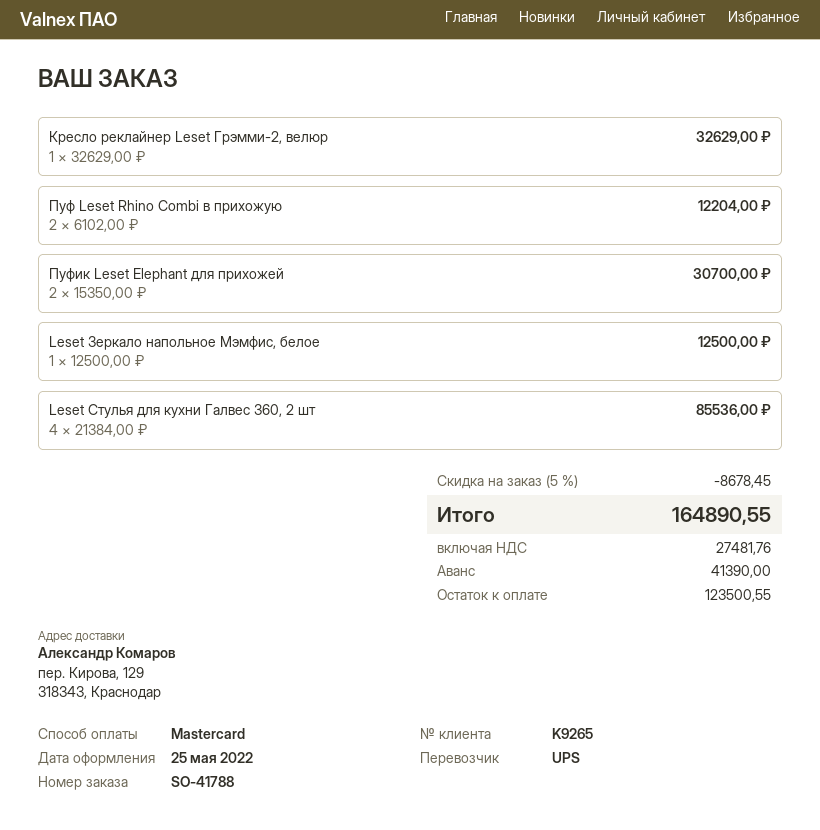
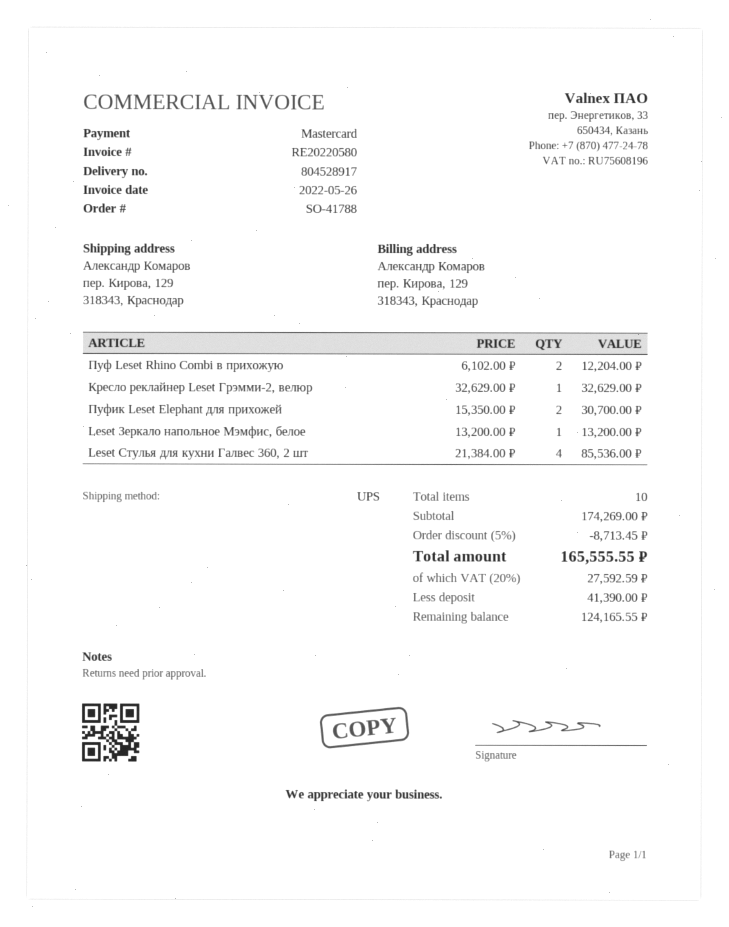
Leset Зеркало напольное Мэмфис, белое: 1 x 12500.00 = 12500.00 -> 1 x 13200.00 = 13200.00
discount: 5% = 8678.45 -> 5% = 8713.45
tax: 27481.76 -> 27592.59
total: 164890.55 -> 165555.55
balance: 123500.55 -> 124165.55

